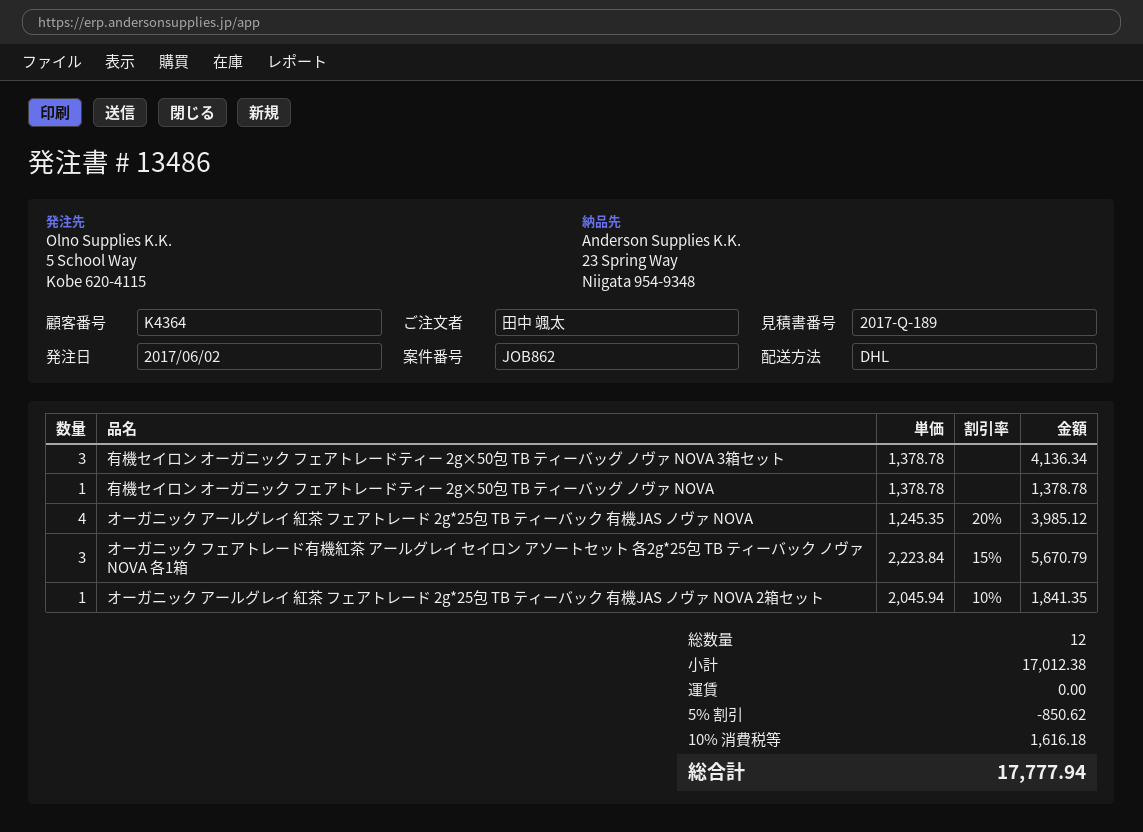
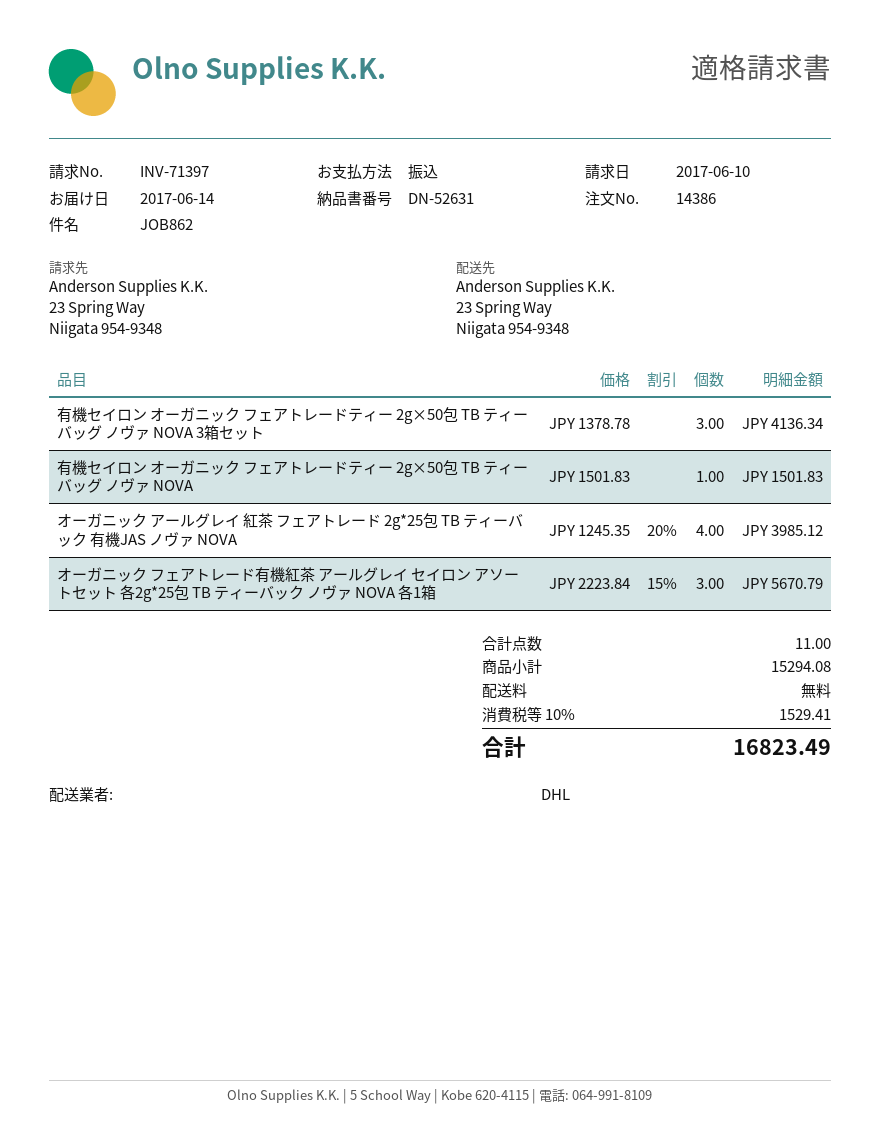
order number: 13486 -> 14386
有機セイロン オーガニック フェアトレードティー 2g×50包 TB ティーバッグ ノヴァ NOVA: 1 x 1378.78 = 1378.78 -> 1 x 1501.83 = 1501.83
オーガニック アールグレイ 紅茶 フェアトレード 2g*25包 TB ティーバック 有機JAS ノヴァ NOVA 2箱セット: 1 x 2045.94 - 10% = 1841.35 -> none
total quantity: 12 -> 11
subtotal: 17012.38 -> 15294.08
discount: 5% = 850.62 -> none
tax: 10% = 1616.18 -> 10% = 1529.41
total: 17777.94 -> 16823.49

